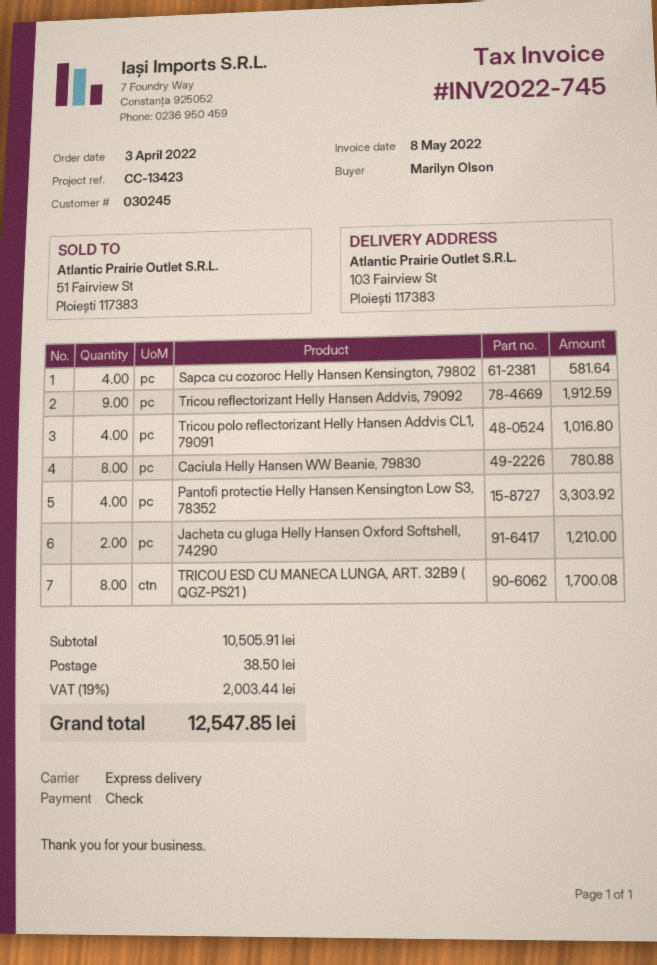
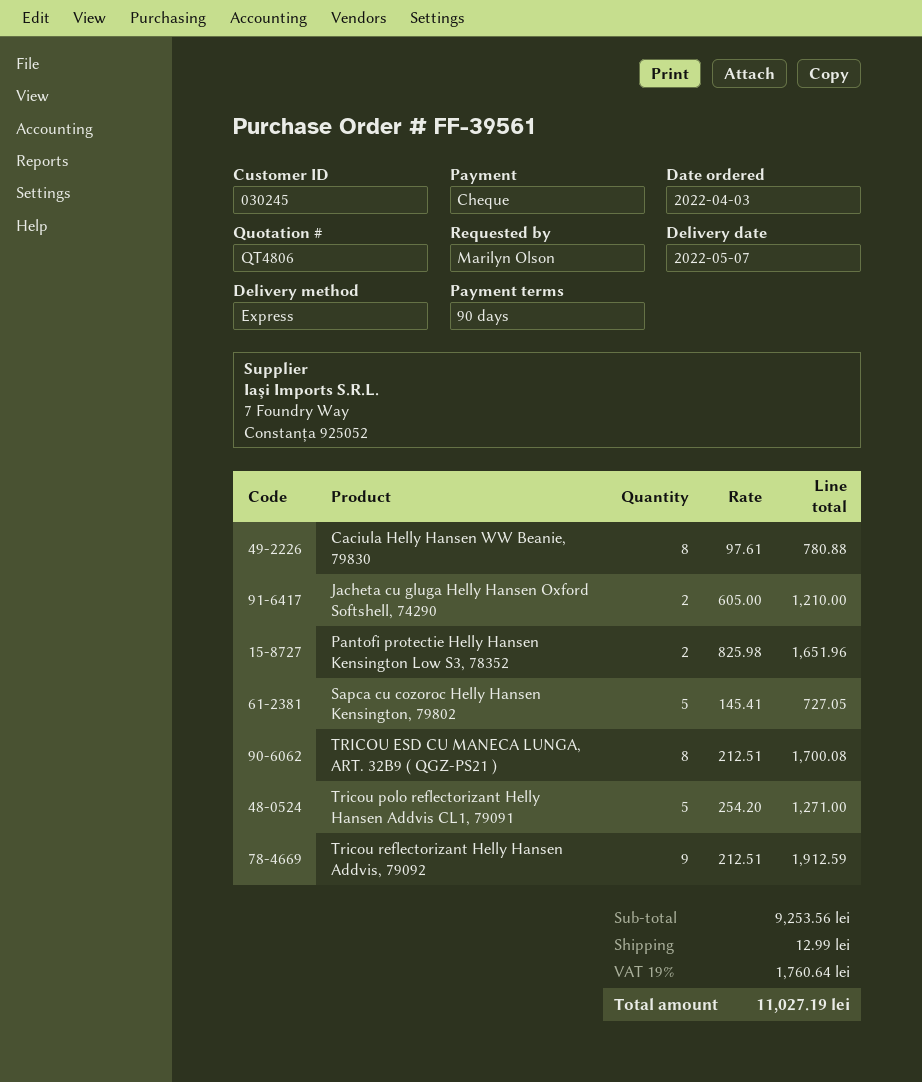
Sapca cu cozoroc Helly Hansen Kensington, 79802: 4 for 581.64 -> 5 for 727.05
Tricou polo reflectorizant Helly Hansen Addvis CL1, 79091: 4 for 1016.80 -> 5 for 1271.00
Pantofi protectie Helly Hansen Kensington Low S3, 78352: 4 for 3303.92 -> 2 for 1651.96
subtotal: 10505.91 -> 9253.56
shipping: 38.50 -> 12.99
tax: 19% = 2003.44 -> 19% = 1760.64
total: 12547.85 -> 11027.19

